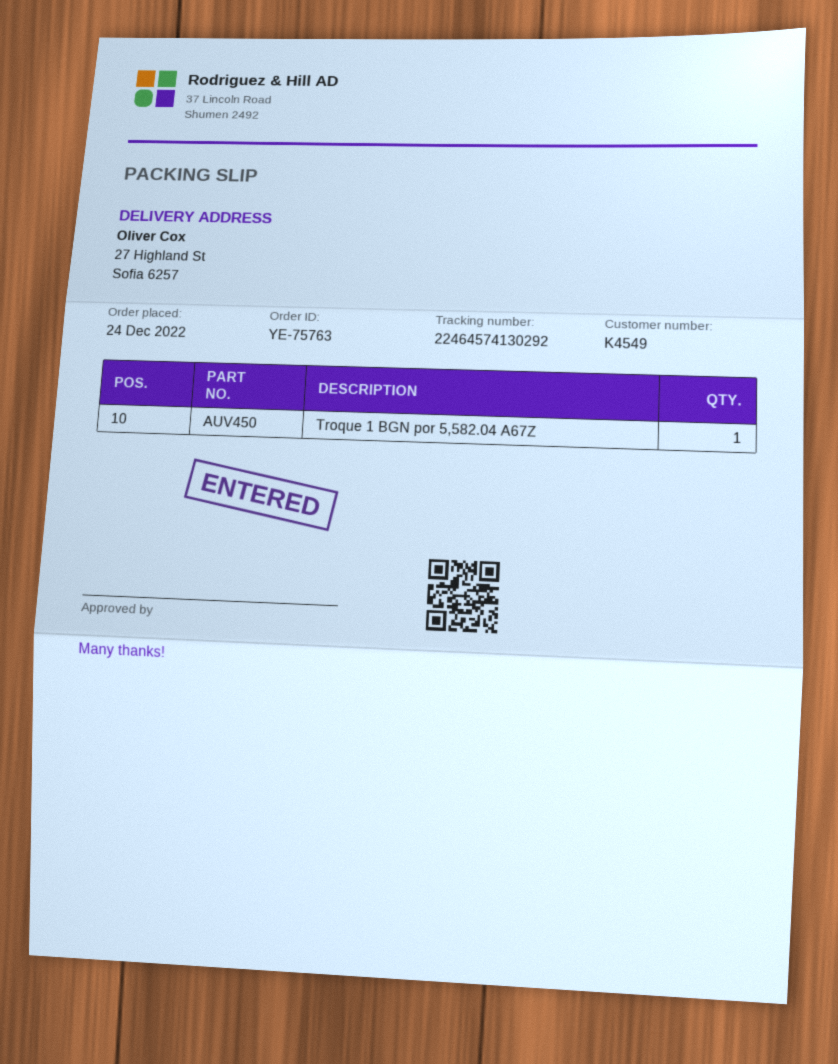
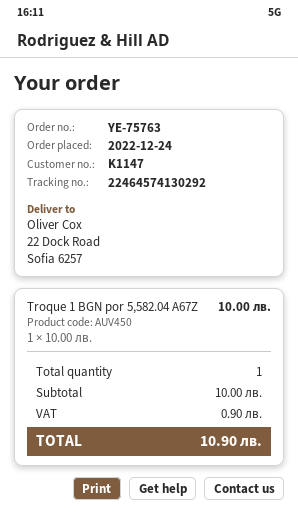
customer number: K4549 -> K1147
ship to: 27 Highland St, Sofia 6257 -> 22 Dock Road, Sofia 6257

